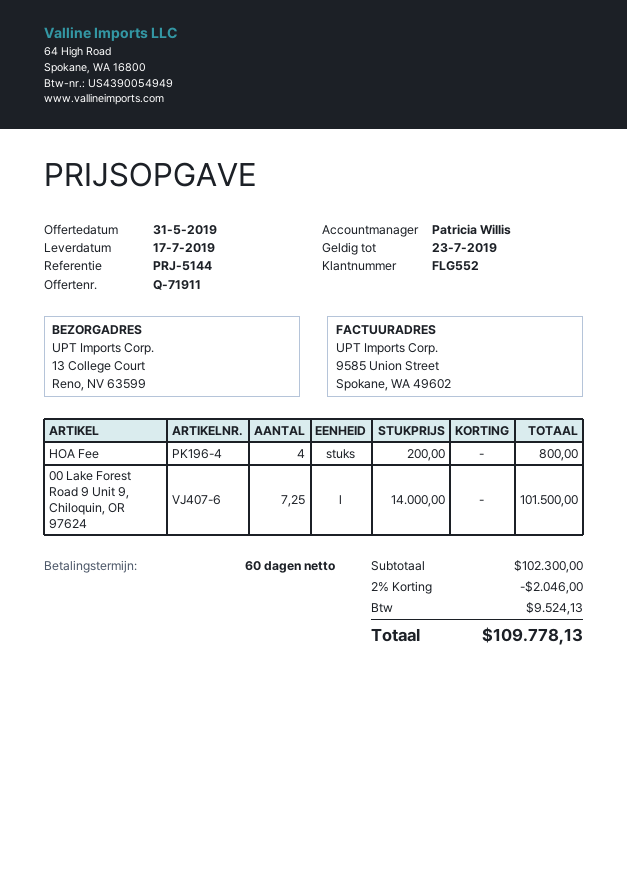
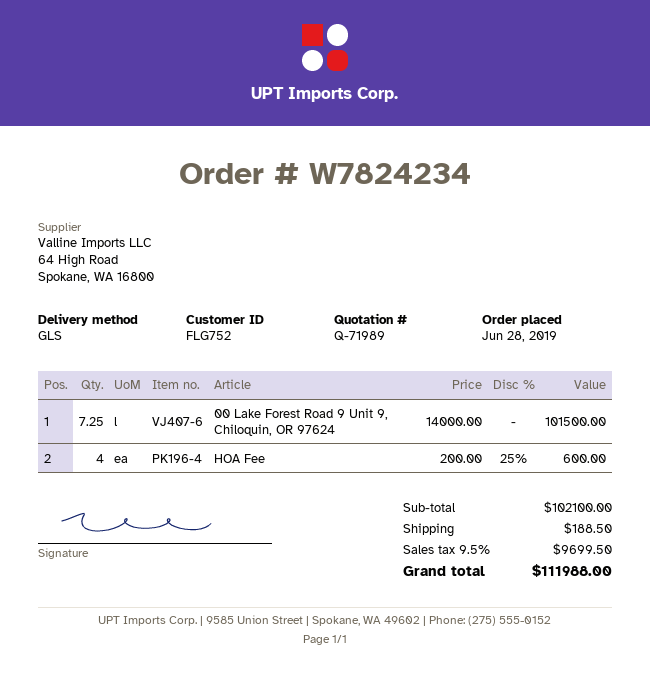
quote number: Q-71911 -> Q-71989
customer number: FLG552 -> FLG752
HOA Fee: 4 x 200.00 = 800.00 -> 4 x 200.00 - 25% = 600.00
subtotal: 102300.00 -> 102100.00
discount: 2% = 2046.00 -> none
shipping: none -> 188.50
tax: 9524.13 -> 9699.50
total: 109778.13 -> 111988.00

